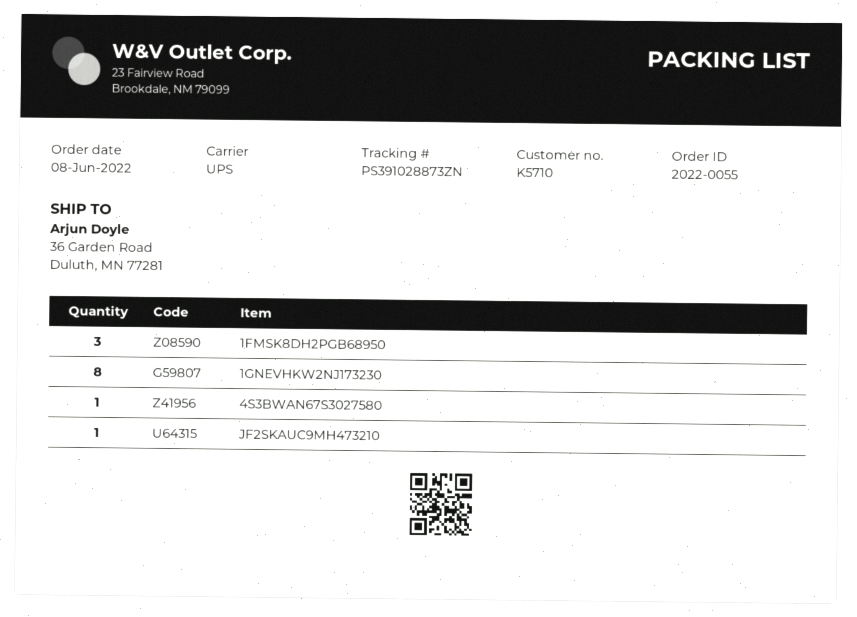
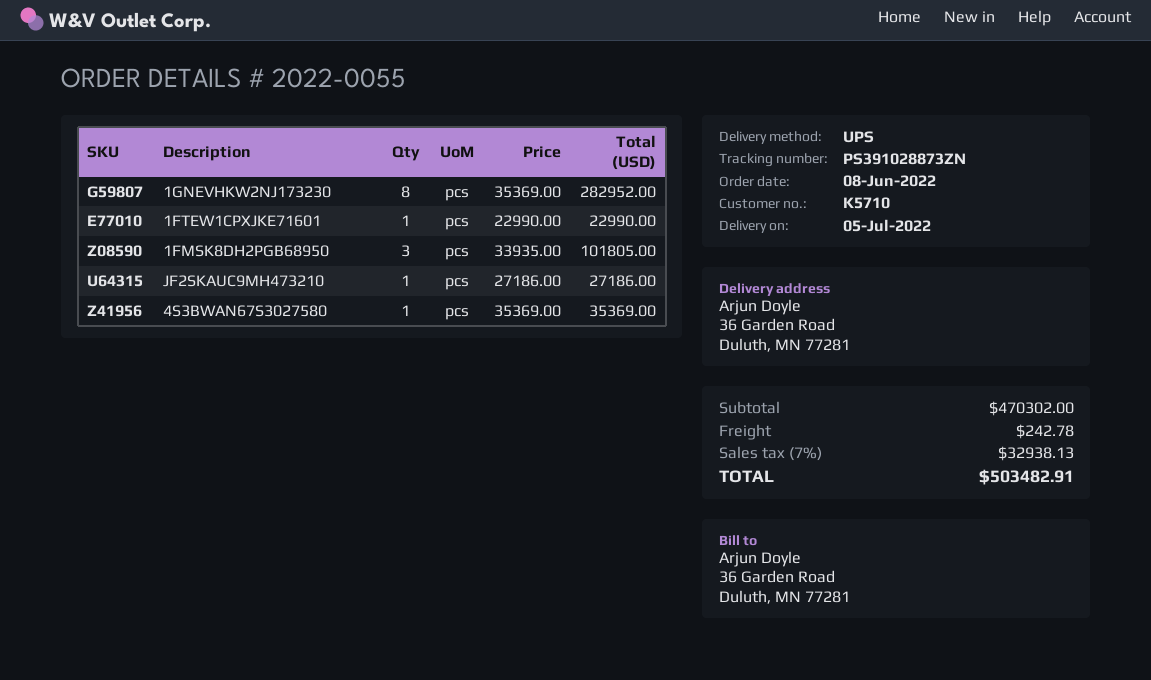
1FTEW1CPXJKE71601: none -> 1

